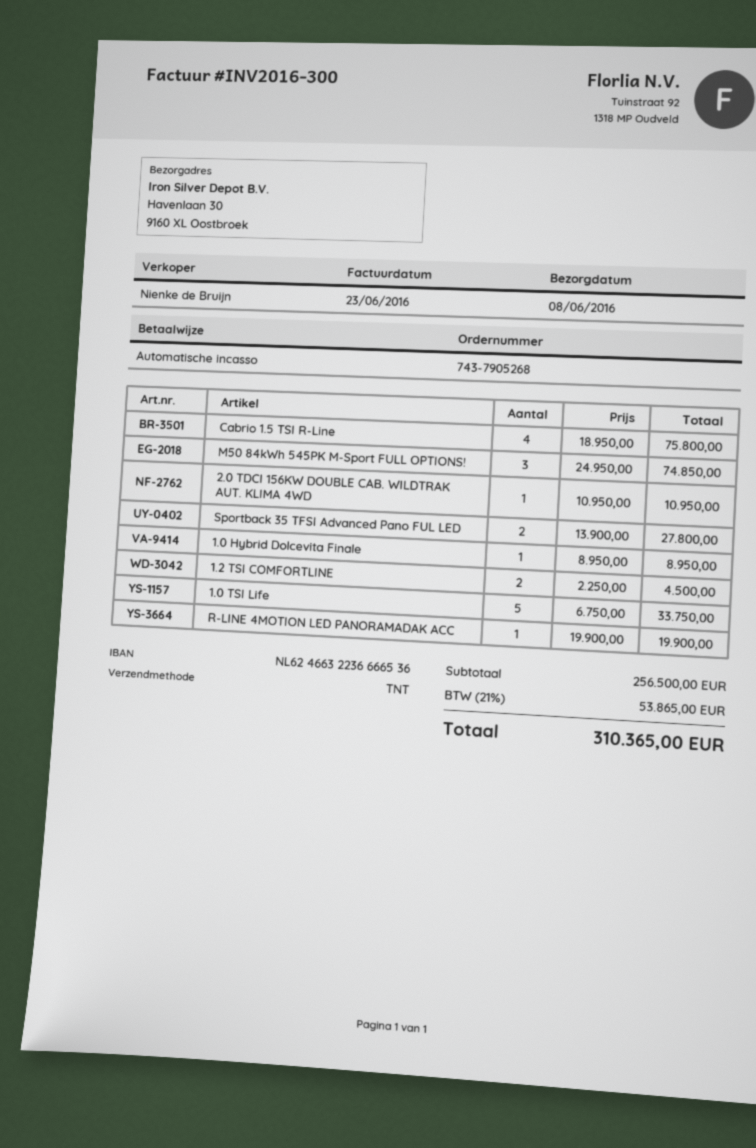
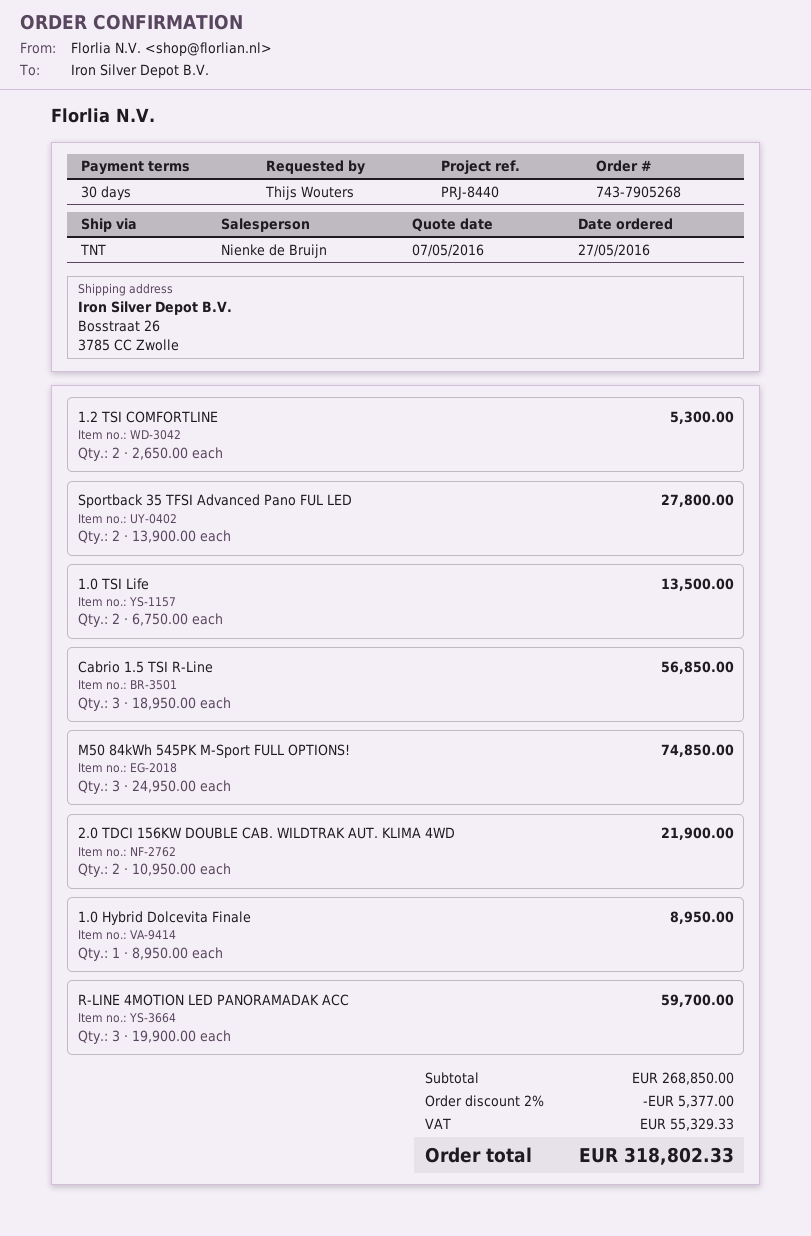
ship to: Havenlaan 30, 9160 XL Oostbroek -> Bosstraat 26, 3785 CC Zwolle
Cabrio 1.5 TSI R-Line: 4 x 18950.00 = 75800.00 -> 3 x 18950.00 = 56850.00
2.0 TDCI 156KW DOUBLE CAB. WILDTRAK AUT. KLIMA 4WD: 1 x 10950.00 = 10950.00 -> 2 x 10950.00 = 21900.00
1.2 TSI COMFORTLINE: 2 x 2250.00 = 4500.00 -> 2 x 2650.00 = 5300.00
1.0 TSI Life: 5 x 6750.00 = 33750.00 -> 2 x 6750.00 = 13500.00
R-LINE 4MOTION LED PANORAMADAK ACC: 1 x 19900.00 = 19900.00 -> 3 x 19900.00 = 59700.00
subtotal: 256500.00 -> 268850.00
discount: none -> 2% = 5377.00
tax: 53865.00 -> 55329.33
total: 310365.00 -> 318802.33

